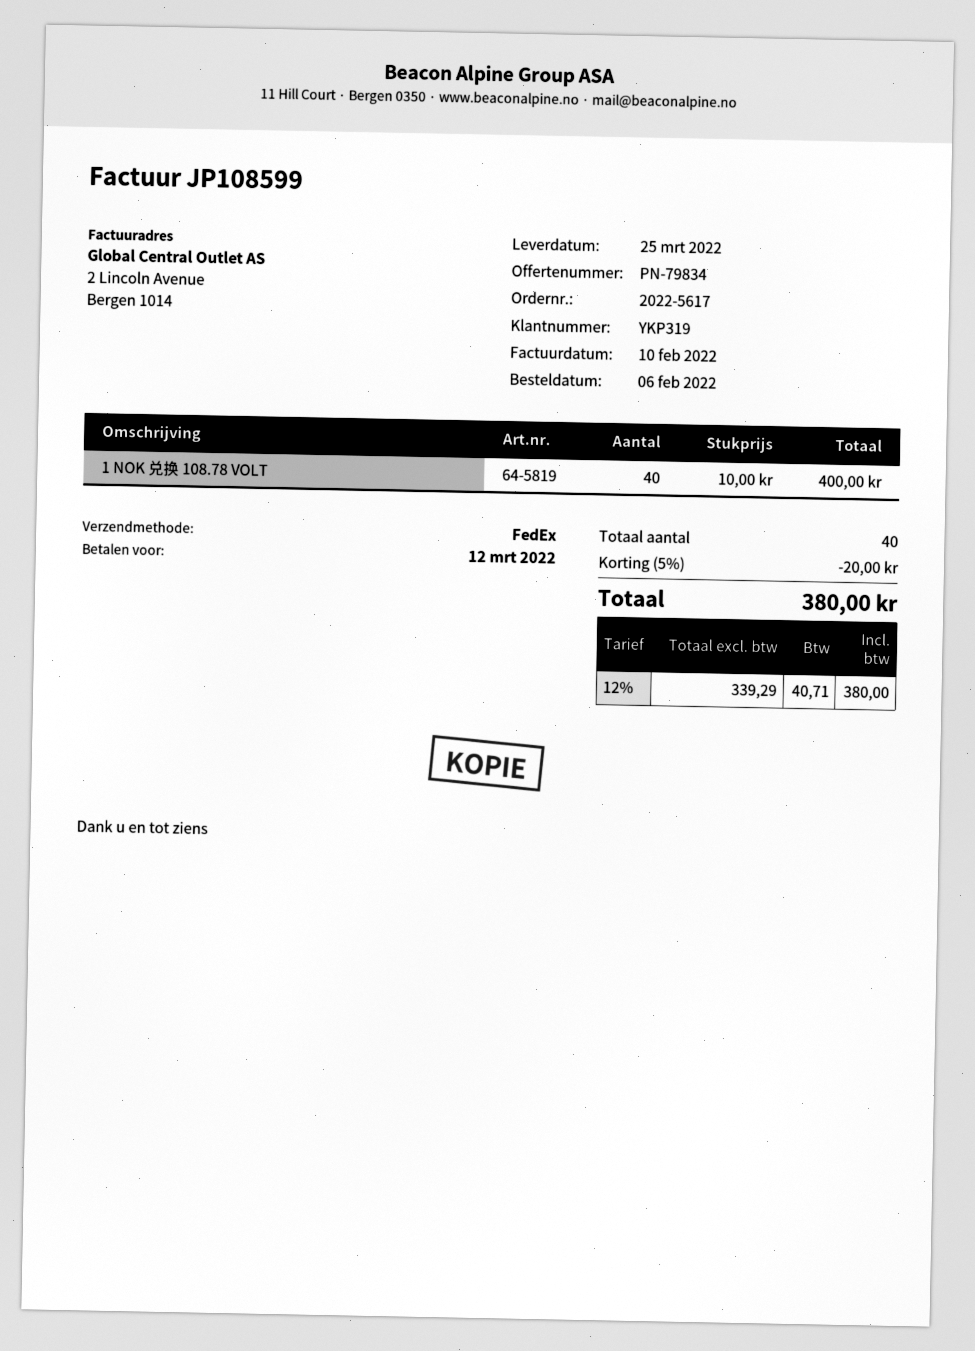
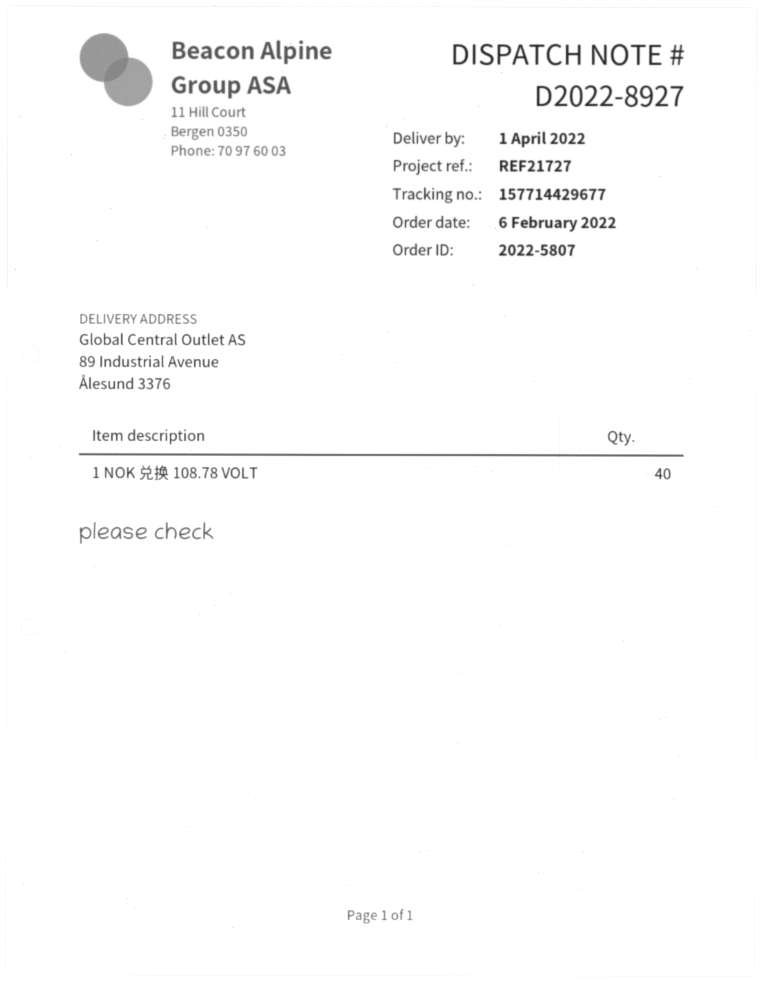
order number: 2022-5617 -> 2022-5807
delivery date: 2022-03-25 -> 2022-04-01

